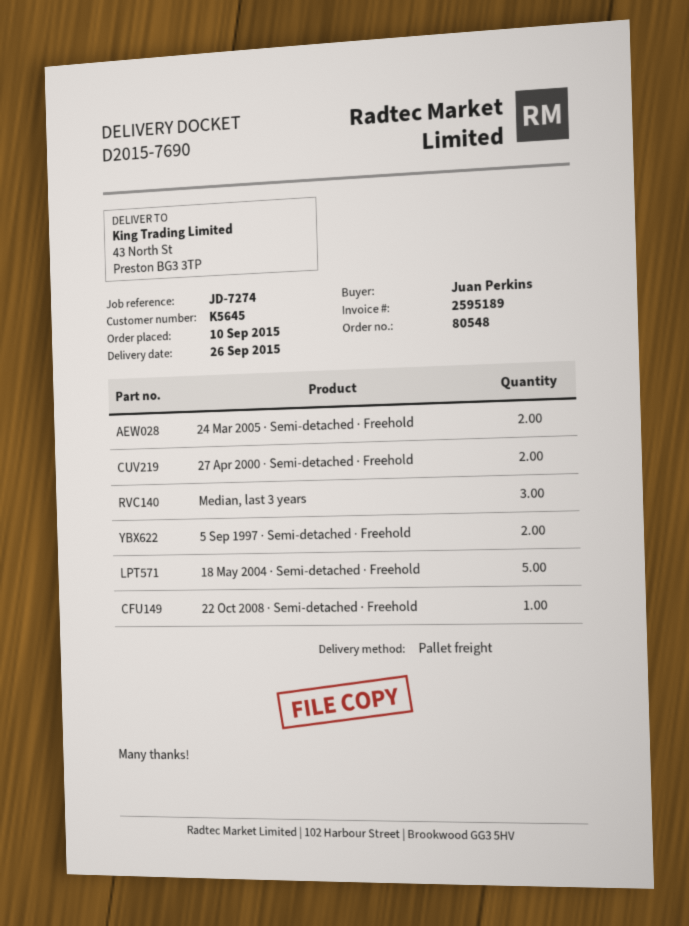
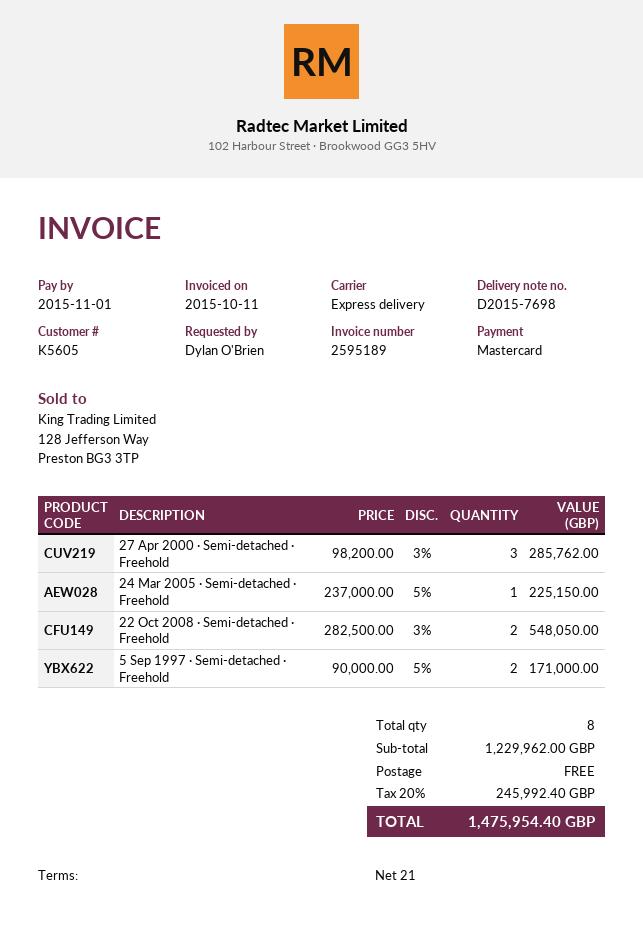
delivery note number: D2015-7690 -> D2015-7698
customer number: K5645 -> K5605
ordered by: Juan Perkins -> Dylan O'Brien
shipping method: pallet freight -> express
24 Mar 2005 · Semi-detached · Freehold: 2 -> 1
27 Apr 2000 · Semi-detached · Freehold: 2 -> 3
Median, last 3 years: 3 -> none
18 May 2004 · Semi-detached · Freehold: 5 -> none
22 Oct 2008 · Semi-detached · Freehold: 1 -> 2

